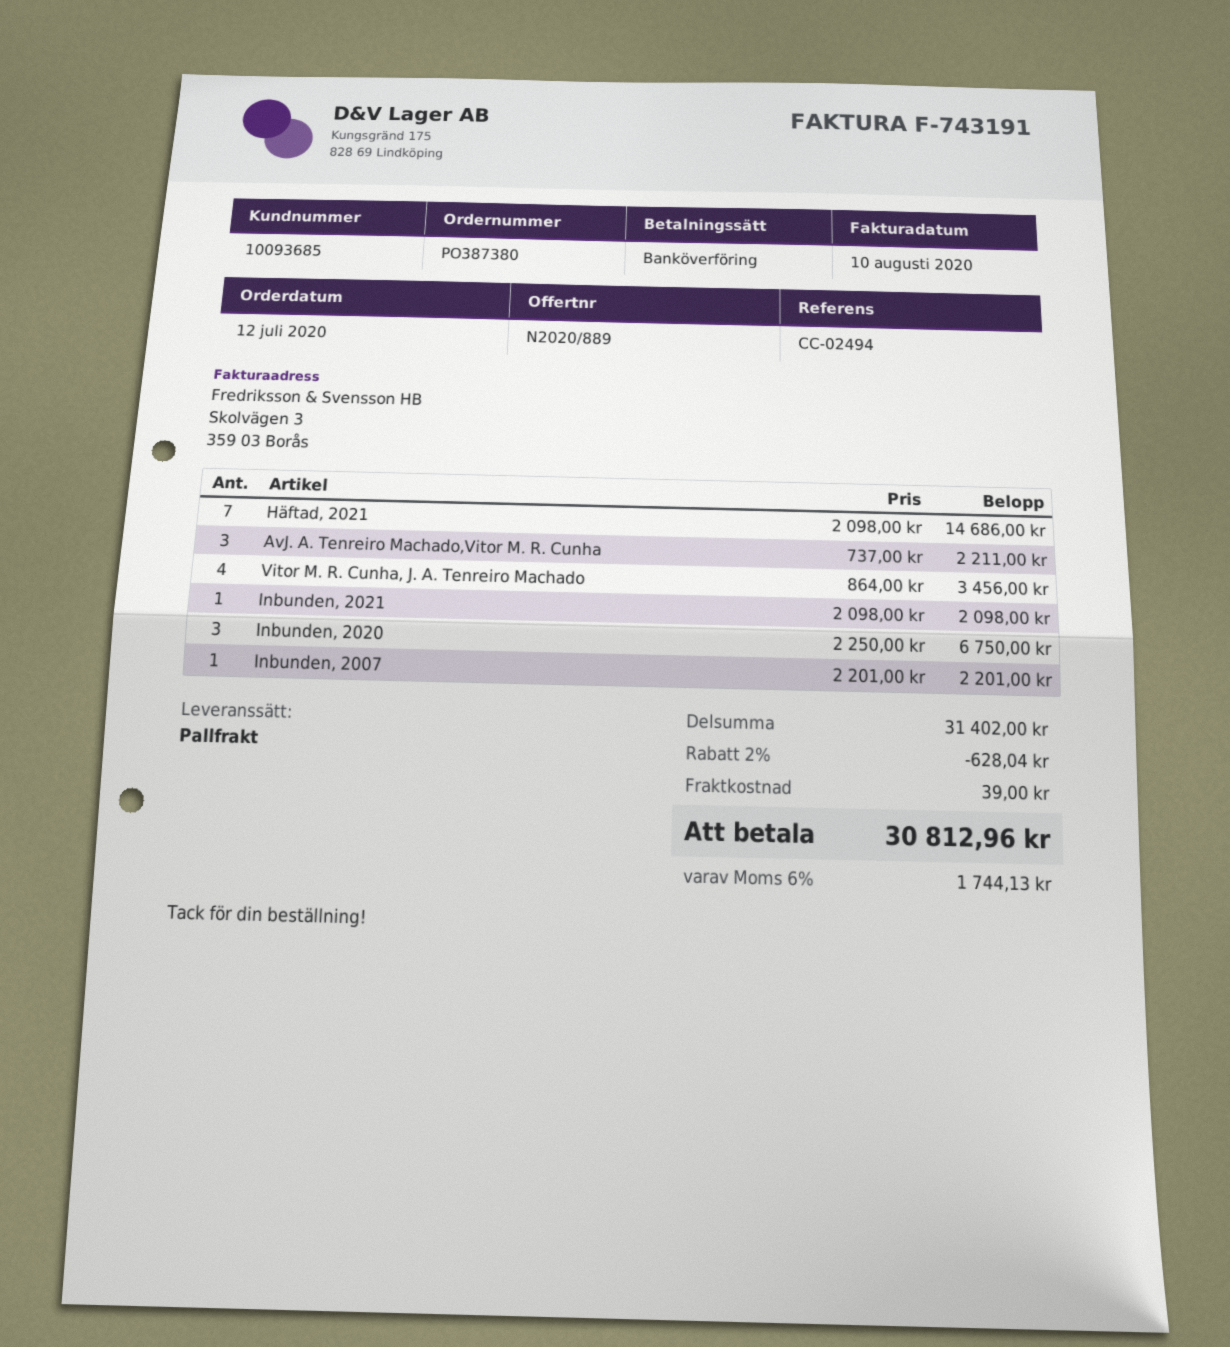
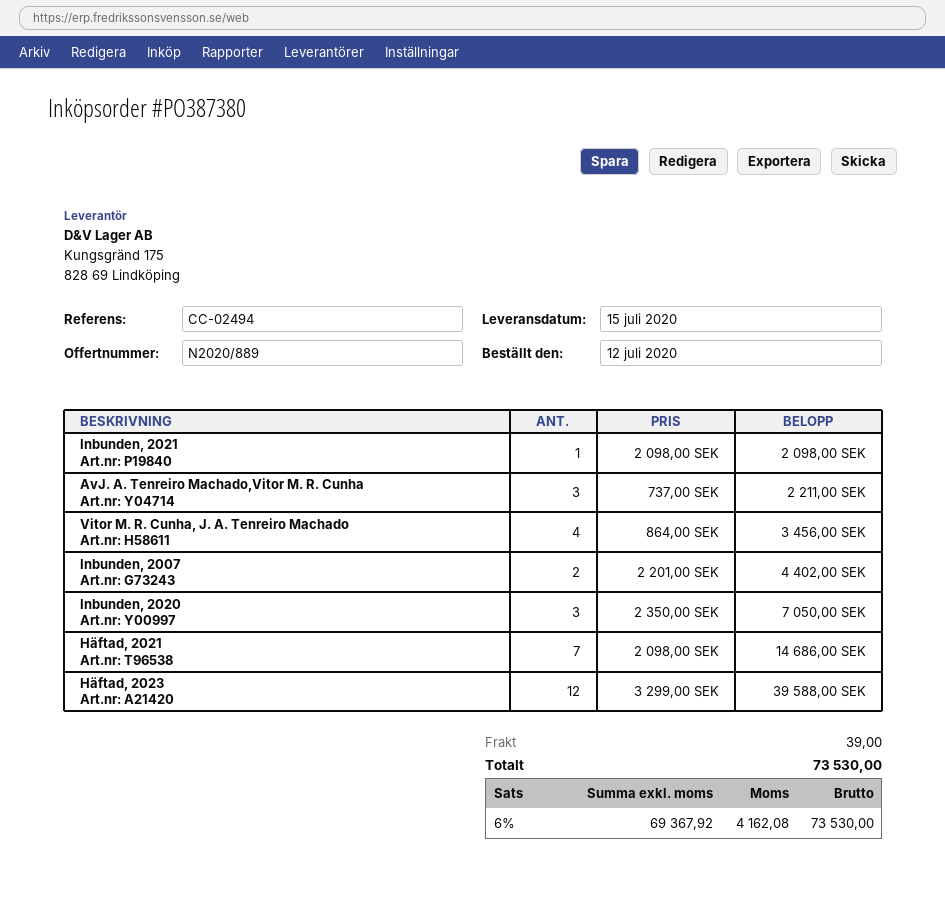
Inbunden, 2020: 3 x 2250.00 = 6750.00 -> 3 x 2350.00 = 7050.00
Inbunden, 2007: 1 x 2201.00 = 2201.00 -> 2 x 2201.00 = 4402.00
Häftad, 2023: none -> 12 x 3299.00 = 39588.00
discount: 2% = 628.04 -> none
tax: 6% = 1744.13 -> 6% = 4162.08
total: 30812.96 -> 73530.00

